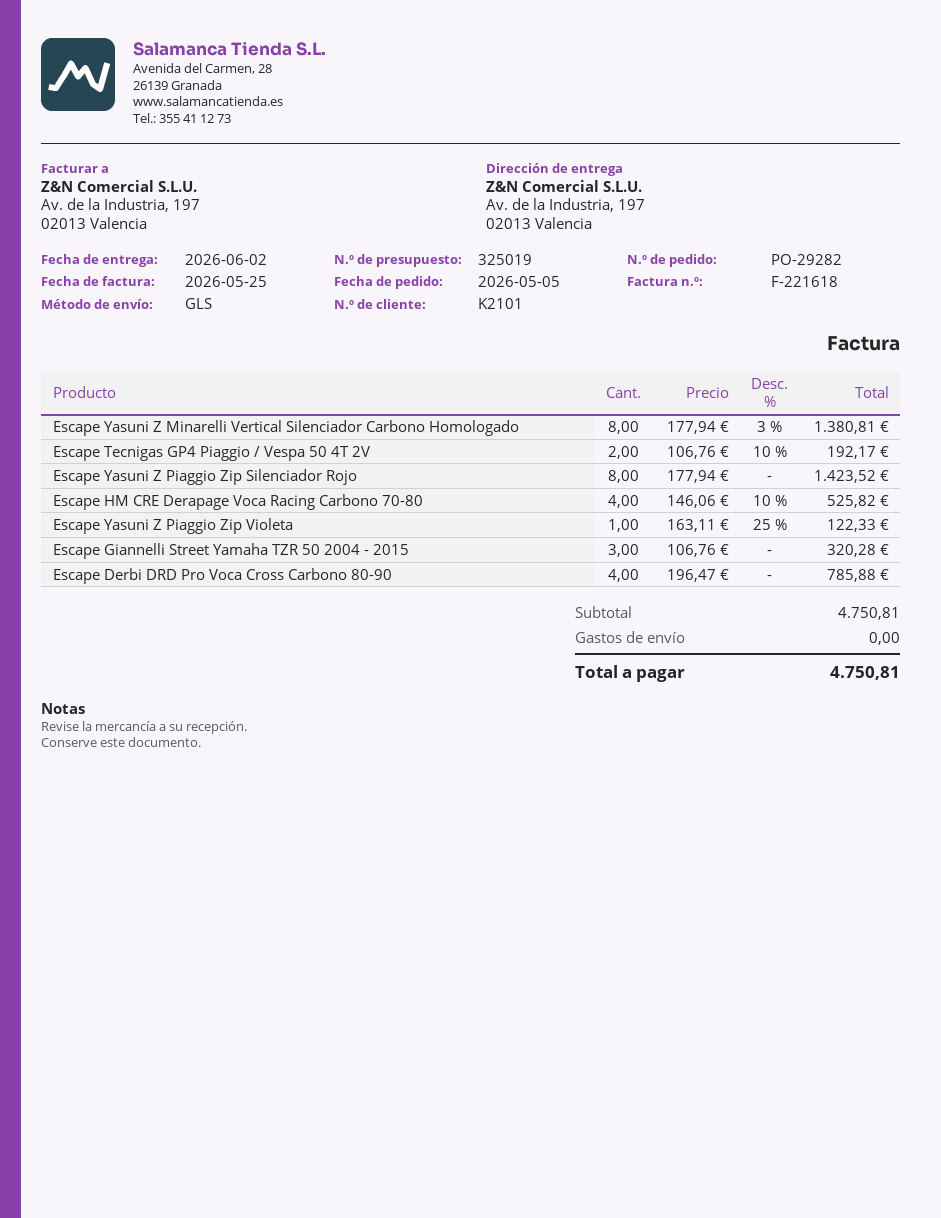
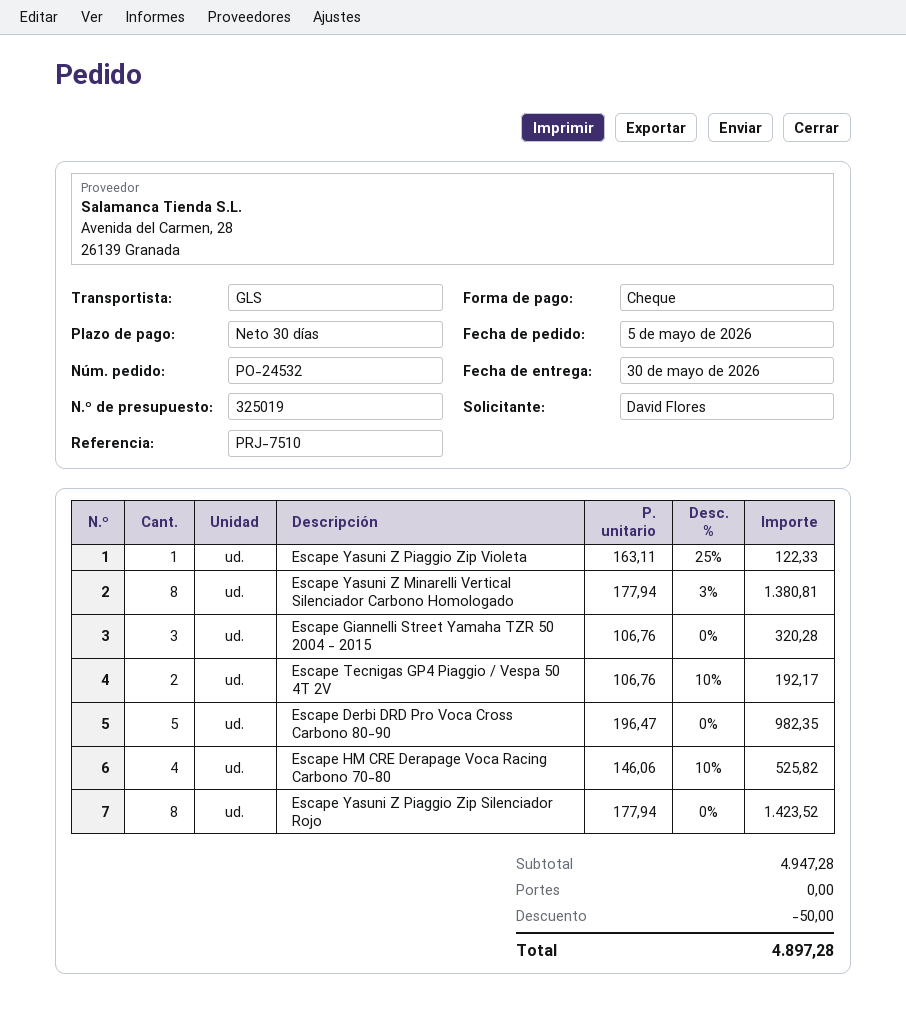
order number: PO-29282 -> PO-24532
delivery date: 2026-06-02 -> 2026-05-30
Escape Derbi DRD Pro Voca Cross Carbono 80-90: 4 x 196.47 = 785.88 -> 5 x 196.47 = 982.35
subtotal: 4750.81 -> 4947.28
discount: none -> 50.00
total: 4750.81 -> 4897.28

